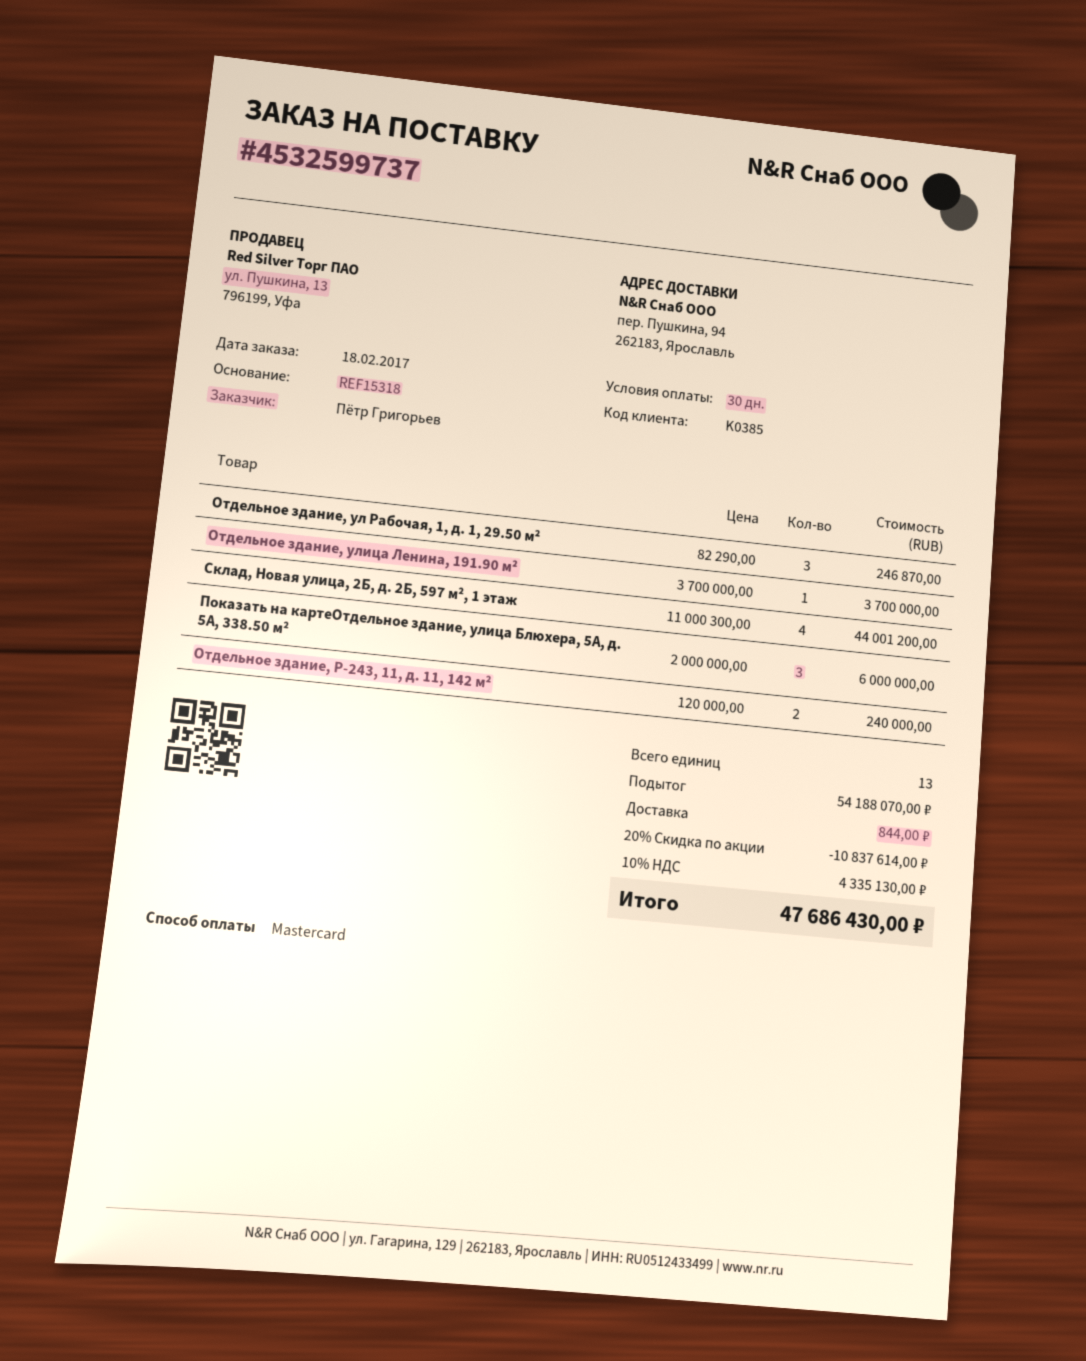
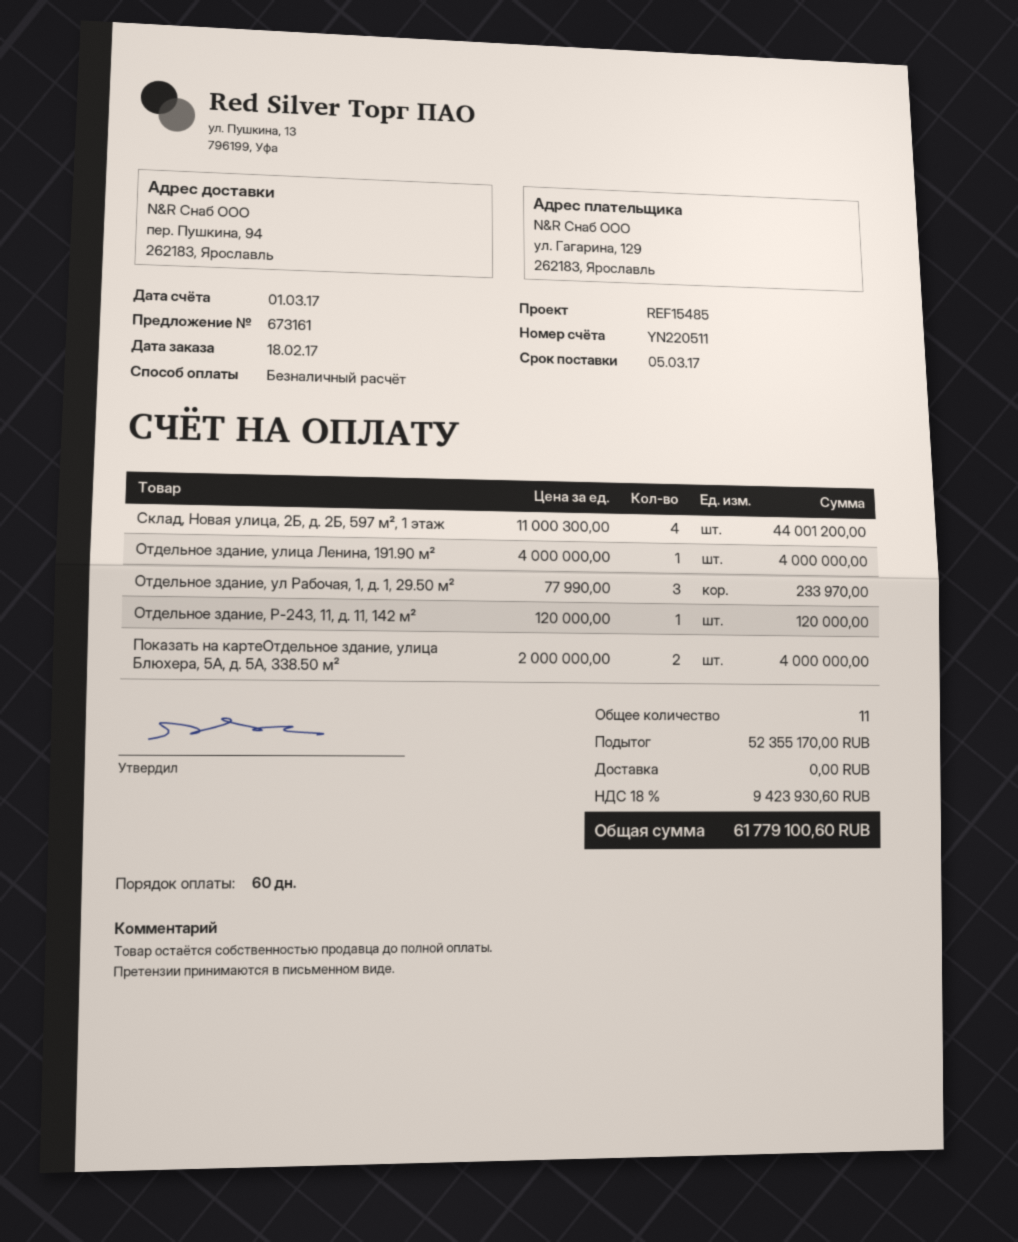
payment terms: 30 days -> 60 days
reference: REF15318 -> REF15485
payment method: Mastercard -> bank transfer
Отдельное здание, ул Рабочая, 1, д. 1, 29.50 м²: 3 x 82290.00 = 246870.00 -> 3 x 77990.00 = 233970.00
Отдельное здание, улица Ленина, 191.90 м²: 1 x 3700000.00 = 3700000.00 -> 1 x 4000000.00 = 4000000.00
Показать на картеОтдельное здание, улица Блюхера, 5А, д. 5А, 338.50 м²: 3 x 2000000.00 = 6000000.00 -> 2 x 2000000.00 = 4000000.00
Отдельное здание, Р-243, 11, д. 11, 142 м²: 2 x 120000.00 = 240000.00 -> 1 x 120000.00 = 120000.00
total quantity: 13 -> 11
subtotal: 54188070.00 -> 52355170.00
discount: 20% = 10837614.00 -> none
shipping: 844.00 -> 0.00
tax: 10% = 4335130.00 -> 18% = 9423930.60
total: 47686430.00 -> 61779100.60

